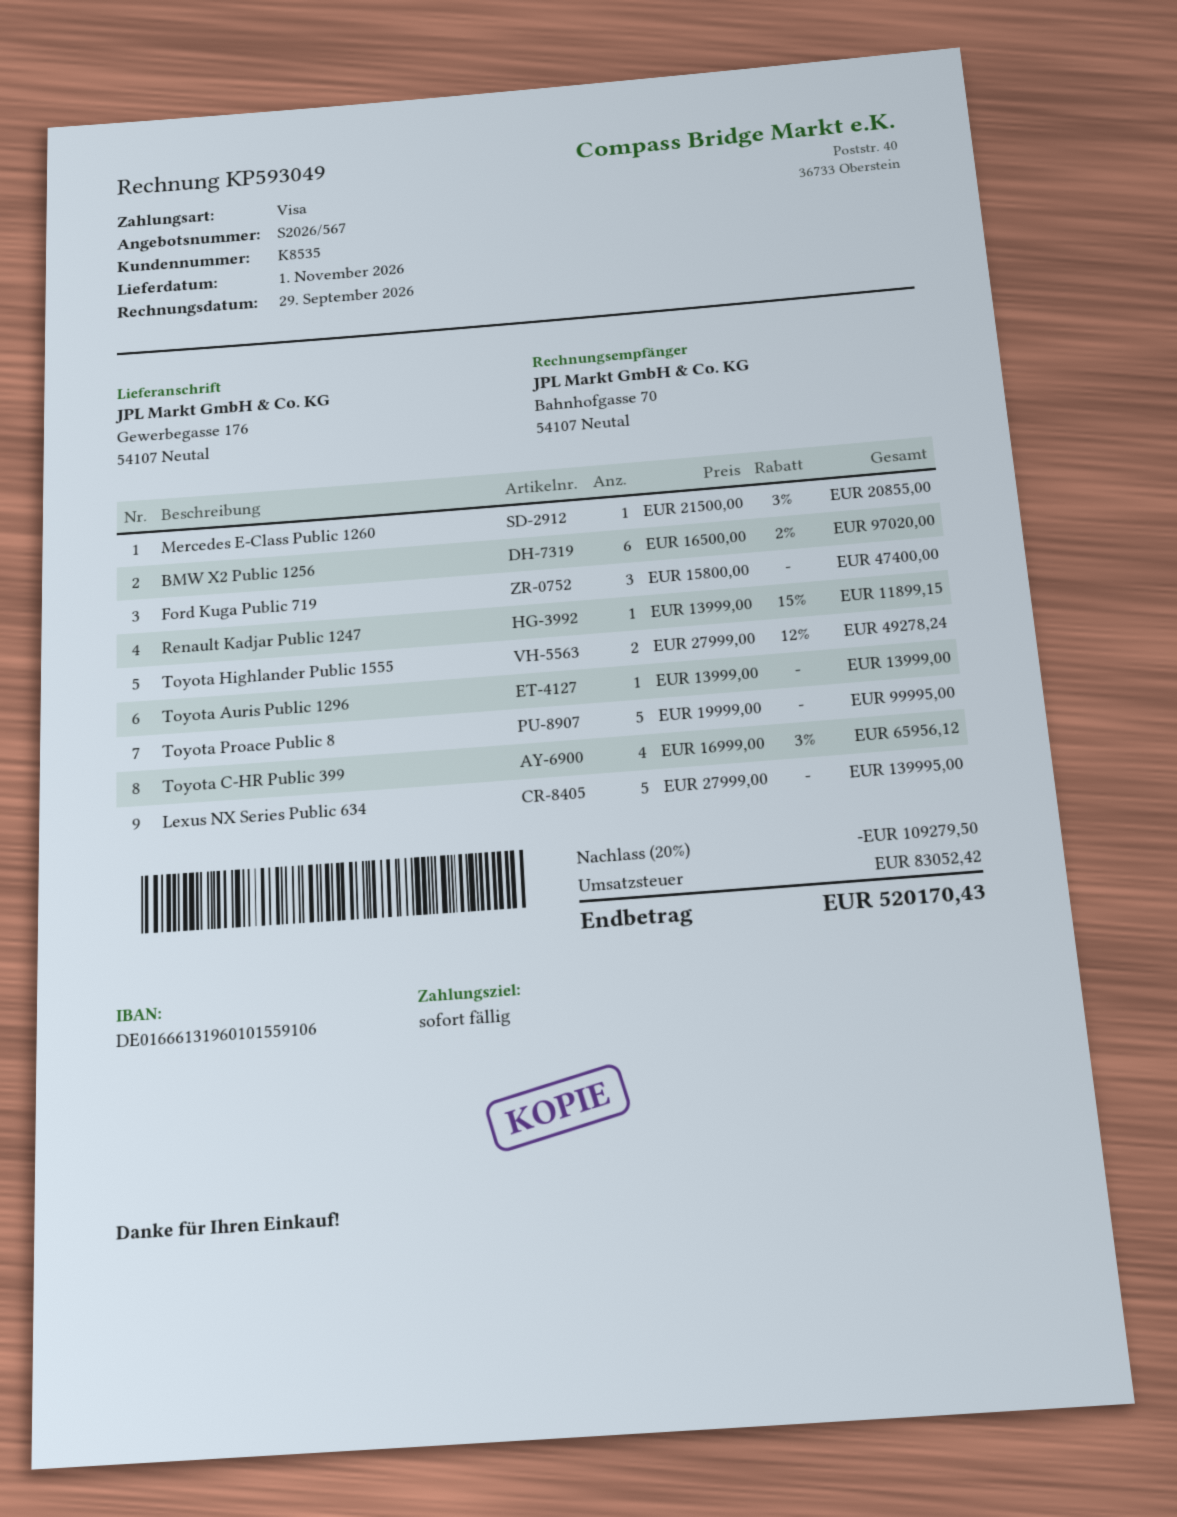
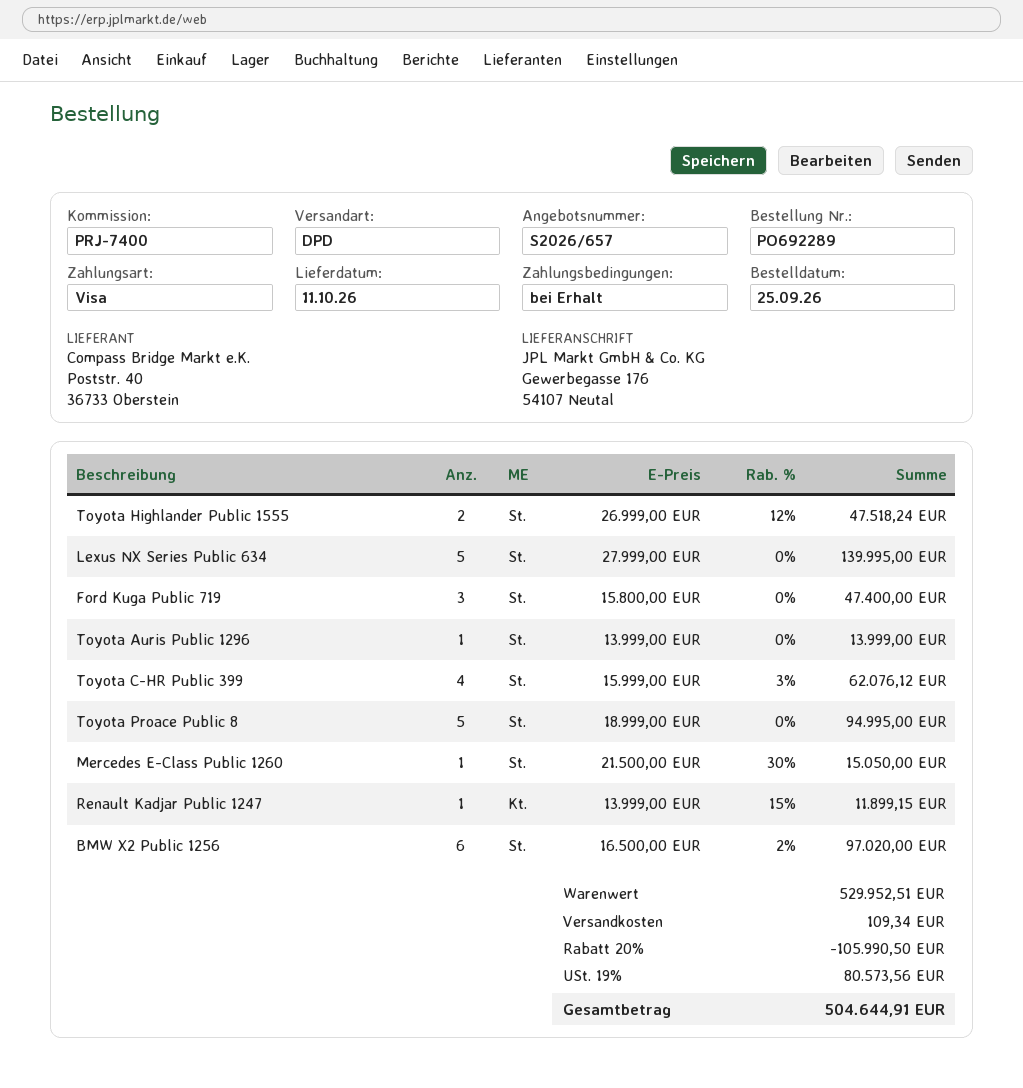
quote number: S2026/567 -> S2026/657
delivery date: 2026-11-01 -> 2026-10-11
Mercedes E-Class Public 1260: 1 x 21500.00 - 3% = 20855.00 -> 1 x 21500.00 - 30% = 15050.00
Toyota Highlander Public 1555: 2 x 27999.00 - 12% = 49278.24 -> 2 x 26999.00 - 12% = 47518.24
Toyota Proace Public 8: 5 x 19999.00 = 99995.00 -> 5 x 18999.00 = 94995.00
Toyota C-HR Public 399: 4 x 16999.00 - 3% = 65956.12 -> 4 x 15999.00 - 3% = 62076.12
discount: 20% = 109279.50 -> 20% = 105990.50
shipping: none -> 109.34
tax: 83052.42 -> 80573.56
total: 520170.43 -> 504644.91

